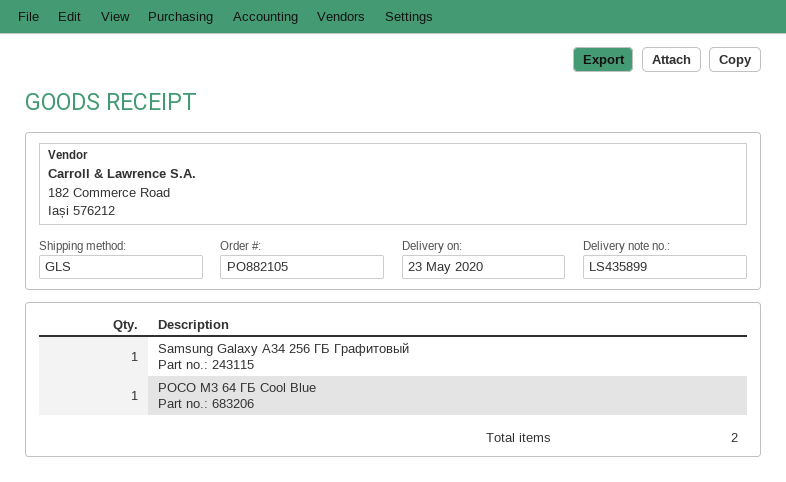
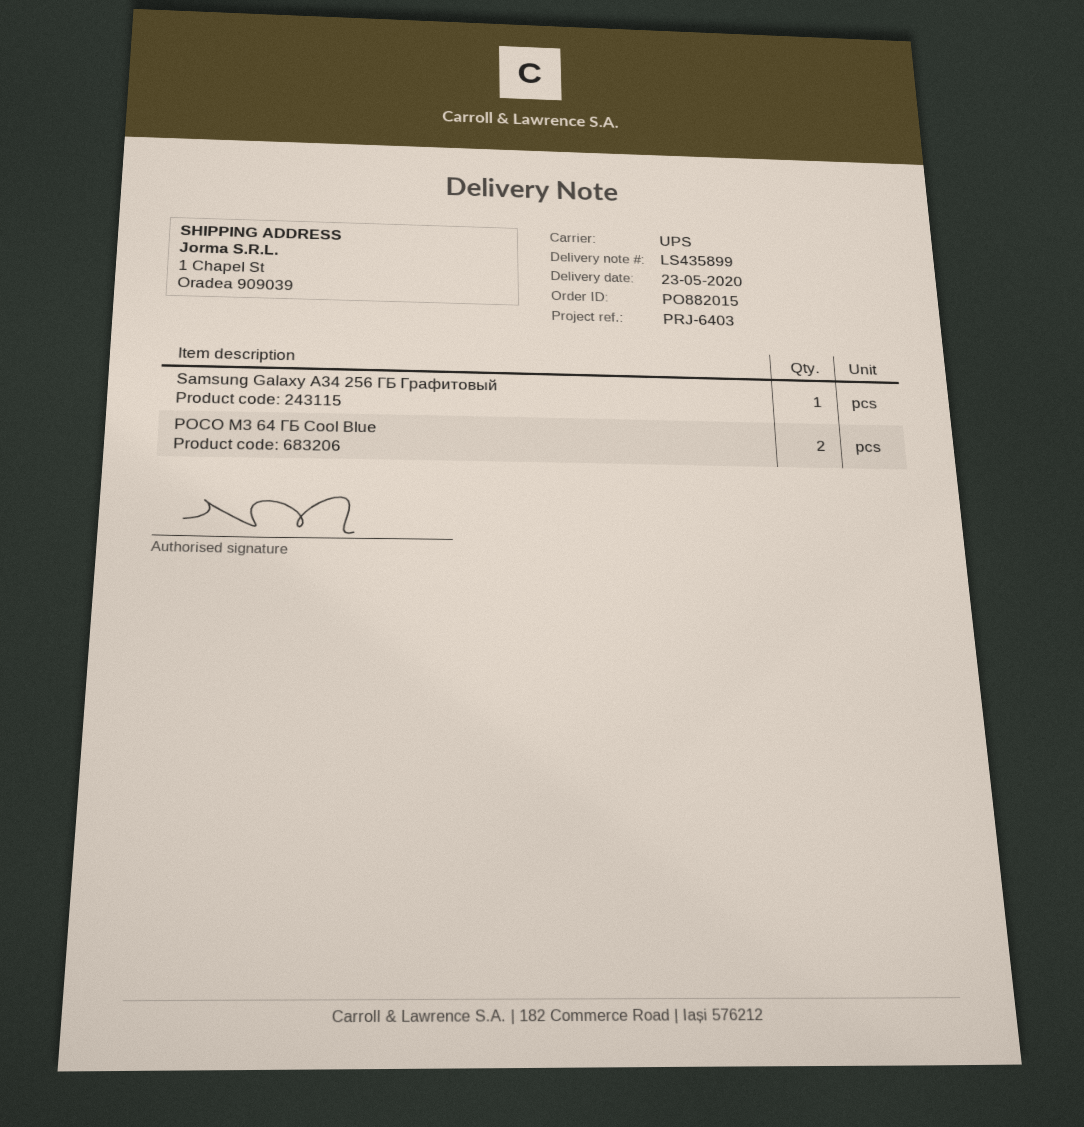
order number: PO882105 -> PO882015
shipping method: GLS -> UPS
POCO M3 64 ГБ Cool Blue: 1 -> 2

